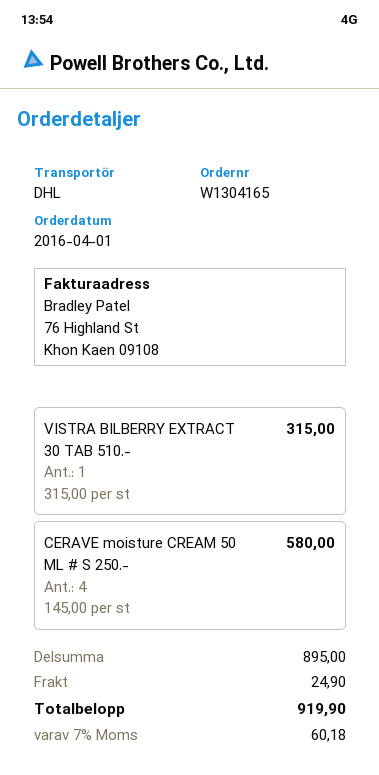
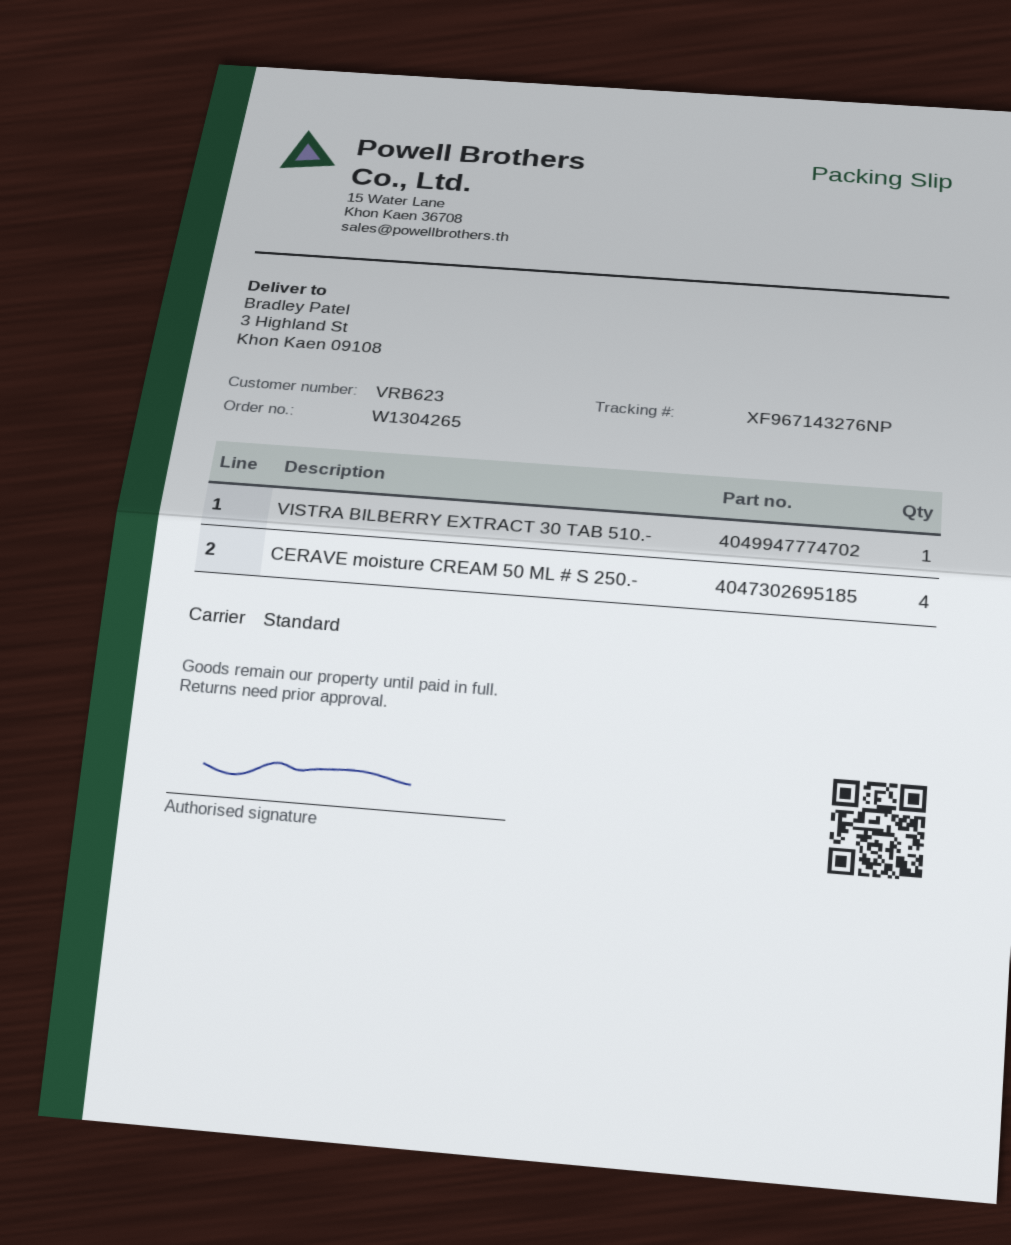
order number: W1304165 -> W1304265
shipping method: DHL -> standard

